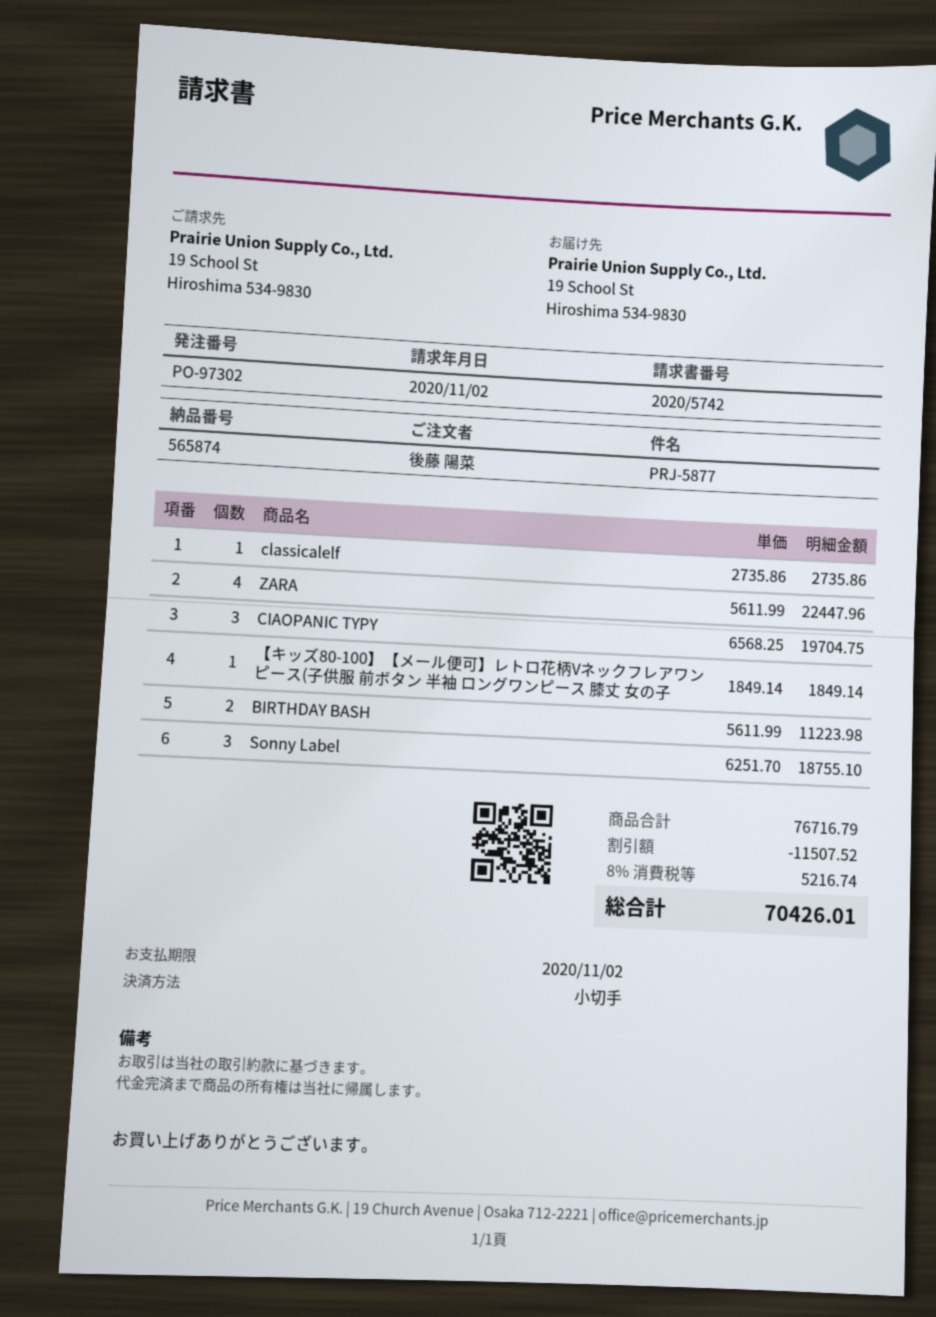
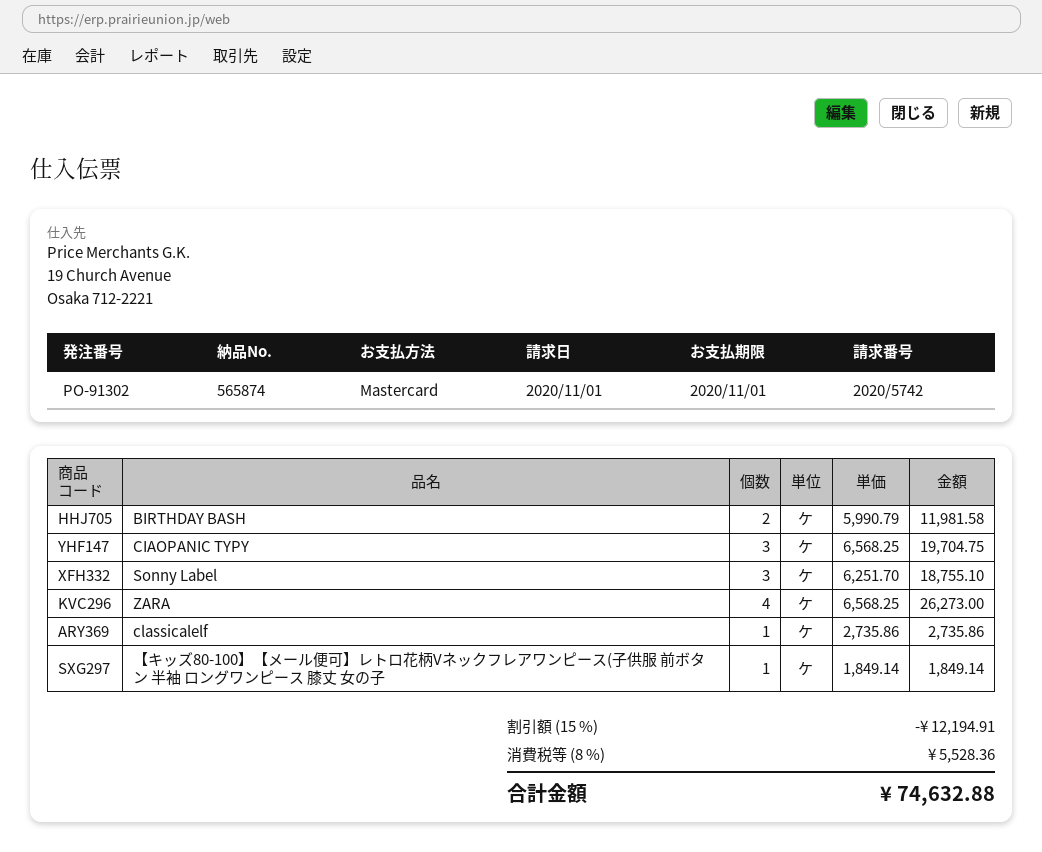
order number: PO-97302 -> PO-91302
invoice date: 2020-11-02 -> 2020-11-01
due date: 2020-11-02 -> 2020-11-01
payment method: cheque -> Mastercard
ZARA: 4 x 5611.99 = 22447.96 -> 4 x 6568.25 = 26273.00
BIRTHDAY BASH: 2 x 5611.99 = 11223.98 -> 2 x 5990.79 = 11981.58
discount: 11507.52 -> 12194.91
tax: 8% = 5216.74 -> 8% = 5528.36
total: 70426.01 -> 74632.88

